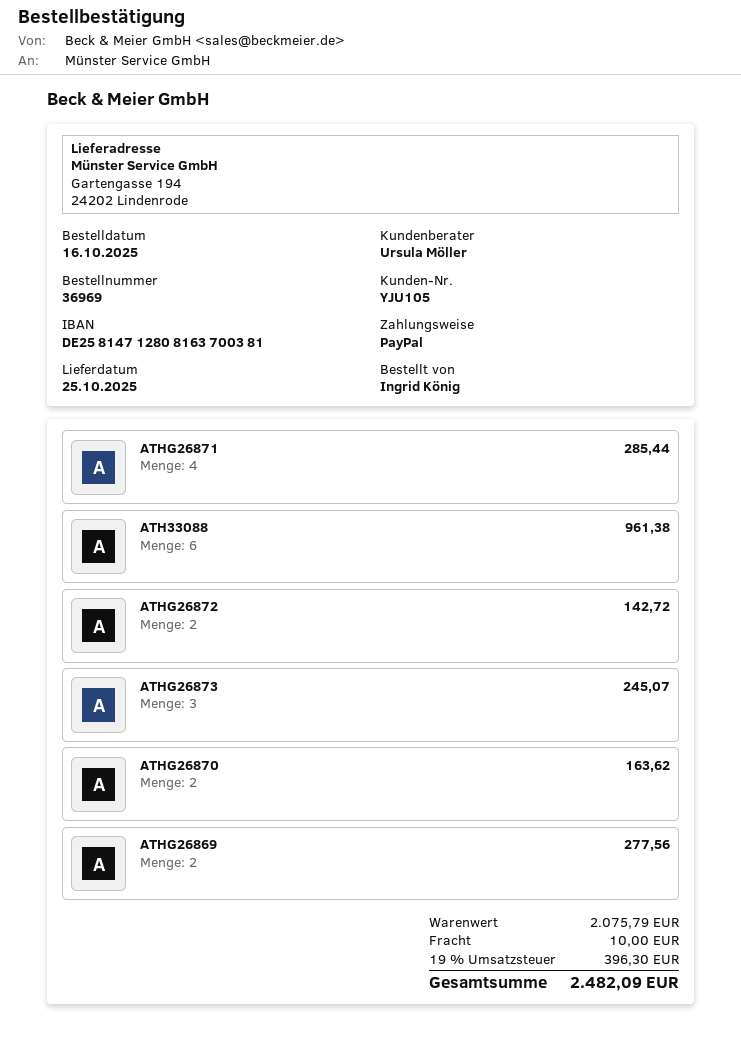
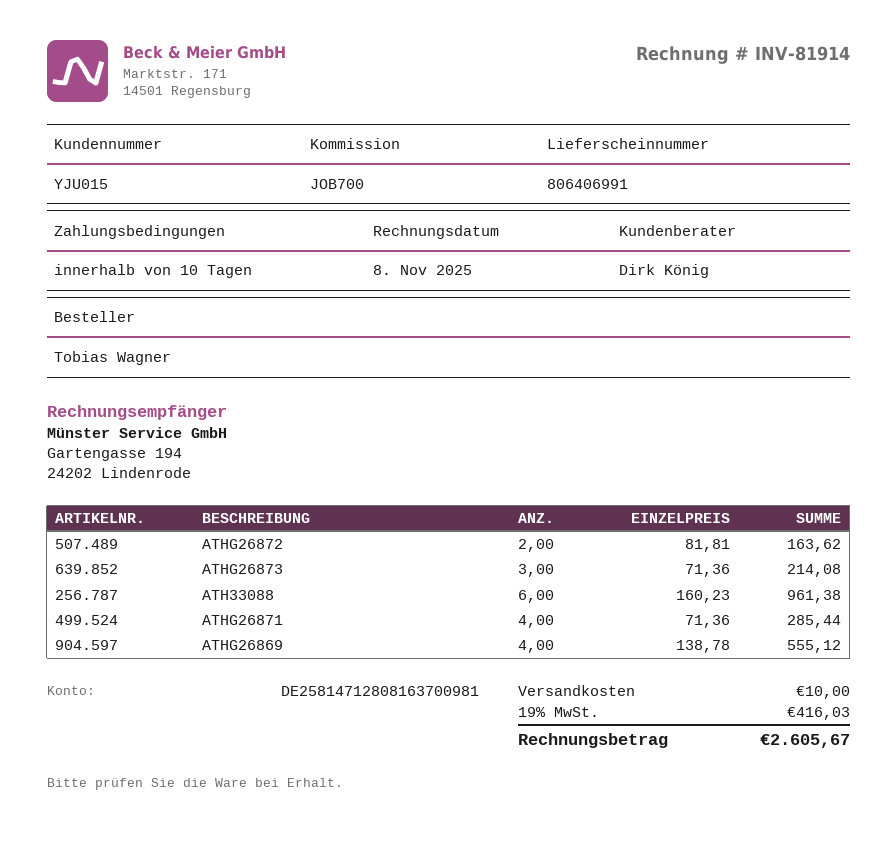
customer number: YJU105 -> YJU015
ordered by: Ingrid König -> Tobias Wagner
sales rep: Ursula Möller -> Dirk König
bank account: DE25814712808163700381 -> DE25814712808163700981
ATHG26872: 2 for 142.72 -> 2 for 163.62
ATHG26873: 3 for 245.07 -> 3 for 214.08
ATHG26870: 2 for 163.62 -> none
ATHG26869: 2 for 277.56 -> 4 for 555.12
tax: 19% = 396.30 -> 19% = 416.03
total: 2482.09 -> 2605.67

